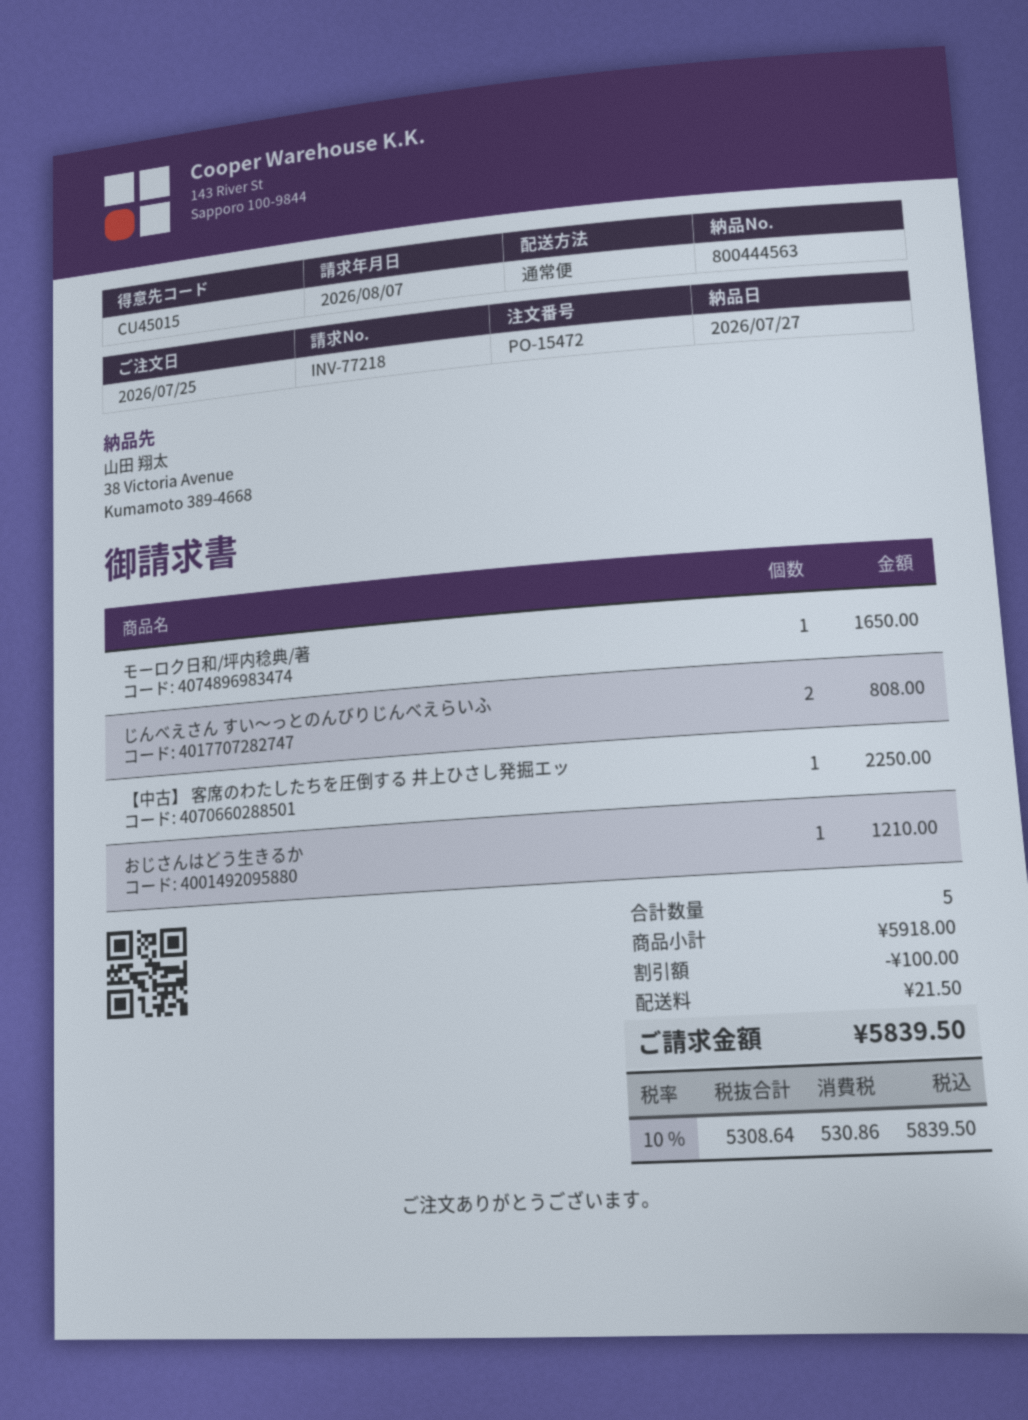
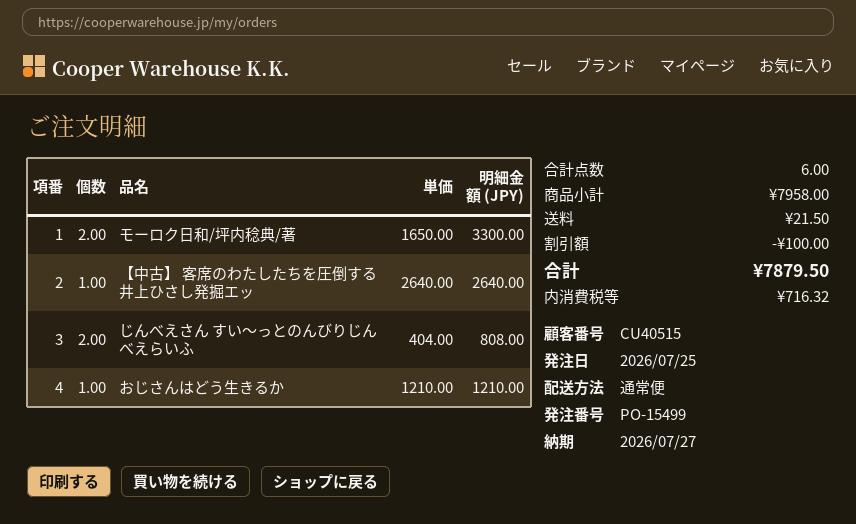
order number: PO-15472 -> PO-15499
customer number: CU45015 -> CU40515
モーロク日和/坪内稔典/著: 1 for 1650.00 -> 2 for 3300.00
【中古】 客席のわたしたちを圧倒する 井上ひさし発掘エッ: 1 for 2250.00 -> 1 for 2640.00
total quantity: 5 -> 6
subtotal: 5918.00 -> 7958.00
tax: 530.86 -> 716.32
total: 5839.50 -> 7879.50

